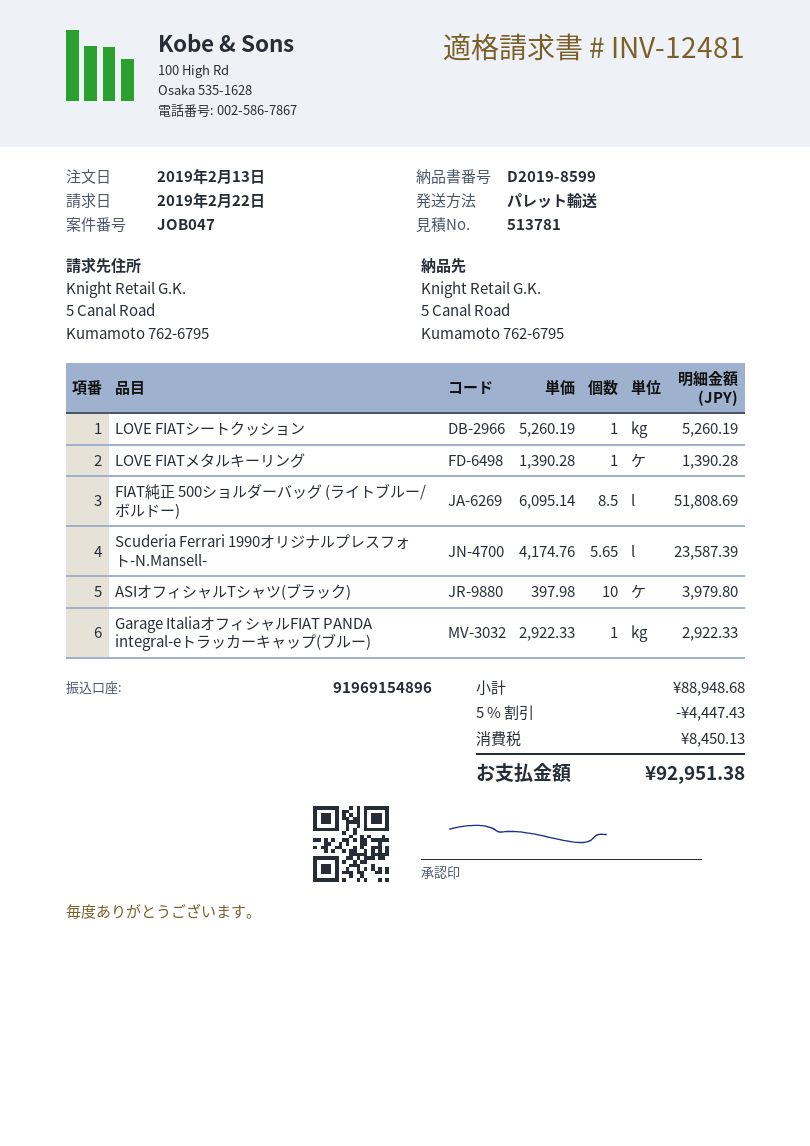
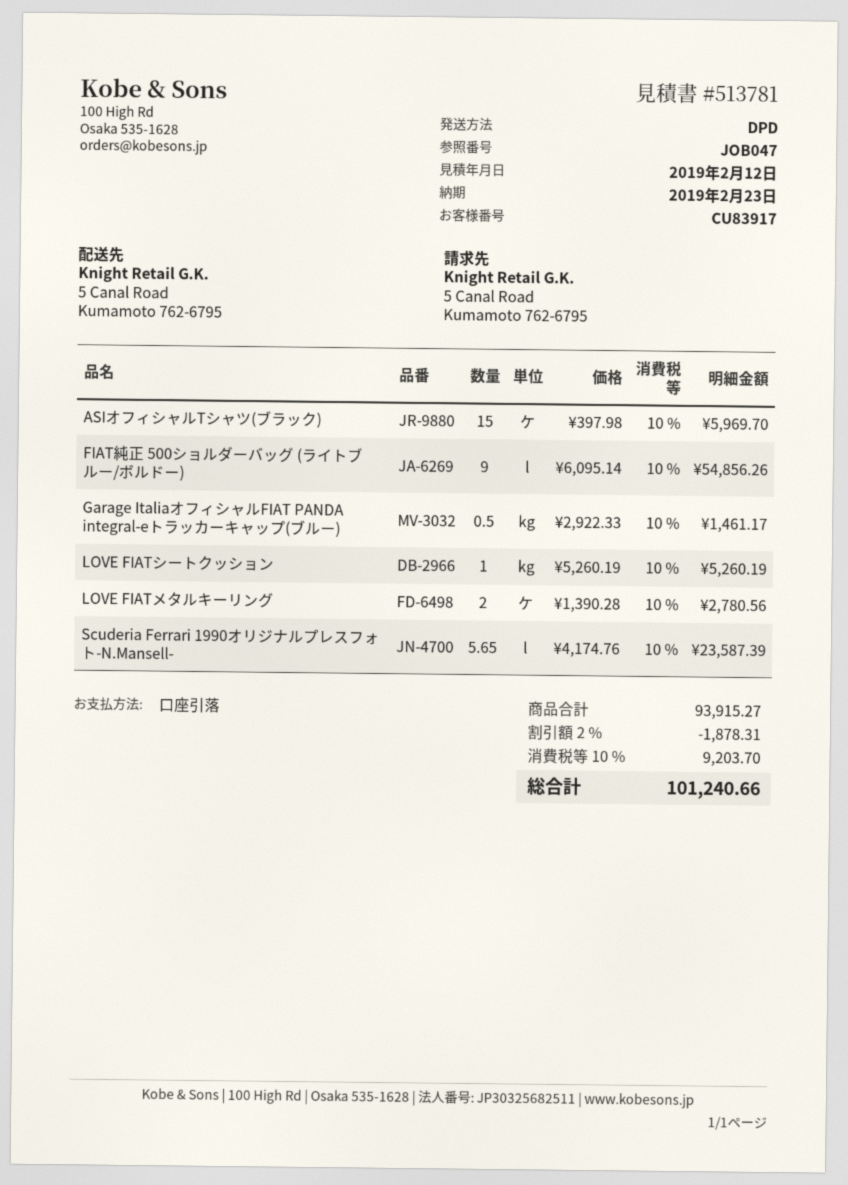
shipping method: pallet freight -> DPD
LOVE FIATメタルキーリング: 1 x 1390.28 = 1390.28 -> 2 x 1390.28 = 2780.56
FIAT純正 500ショルダーバッグ (ライトブルー/ボルドー): 8.5 x 6095.14 = 51808.69 -> 9 x 6095.14 = 54856.26
ASIオフィシャルTシャツ(ブラック): 10 x 397.98 = 3979.80 -> 15 x 397.98 = 5969.70
Garage ItaliaオフィシャルFIAT PANDA integral-eトラッカーキャップ(ブルー): 1 x 2922.33 = 2922.33 -> 0.5 x 2922.33 = 1461.17
subtotal: 88948.68 -> 93915.27
discount: 5% = 4447.43 -> 2% = 1878.31
tax: 8450.13 -> 9203.70
total: 92951.38 -> 101240.66

